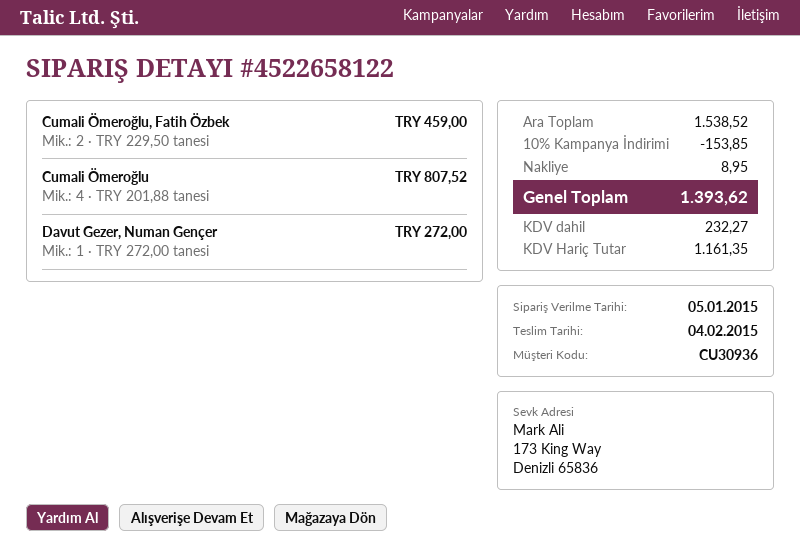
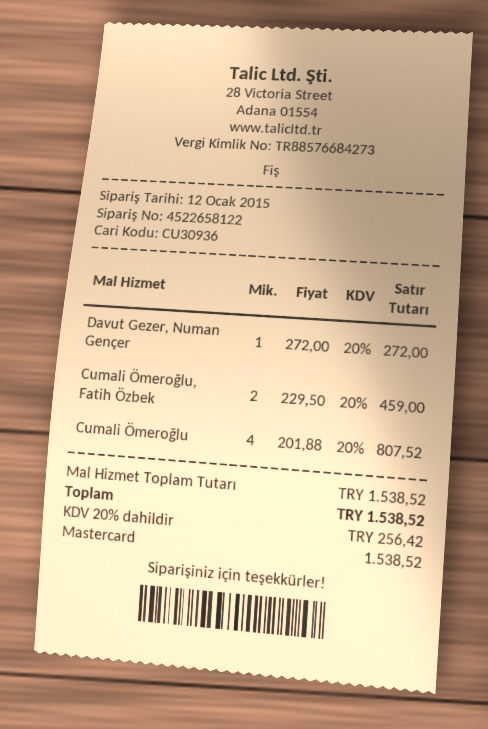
order date: 2015-01-05 -> 2015-01-12
discount: 10% = 153.85 -> none
shipping: 8.95 -> none
tax: 232.27 -> 256.42
total: 1393.62 -> 1538.52

